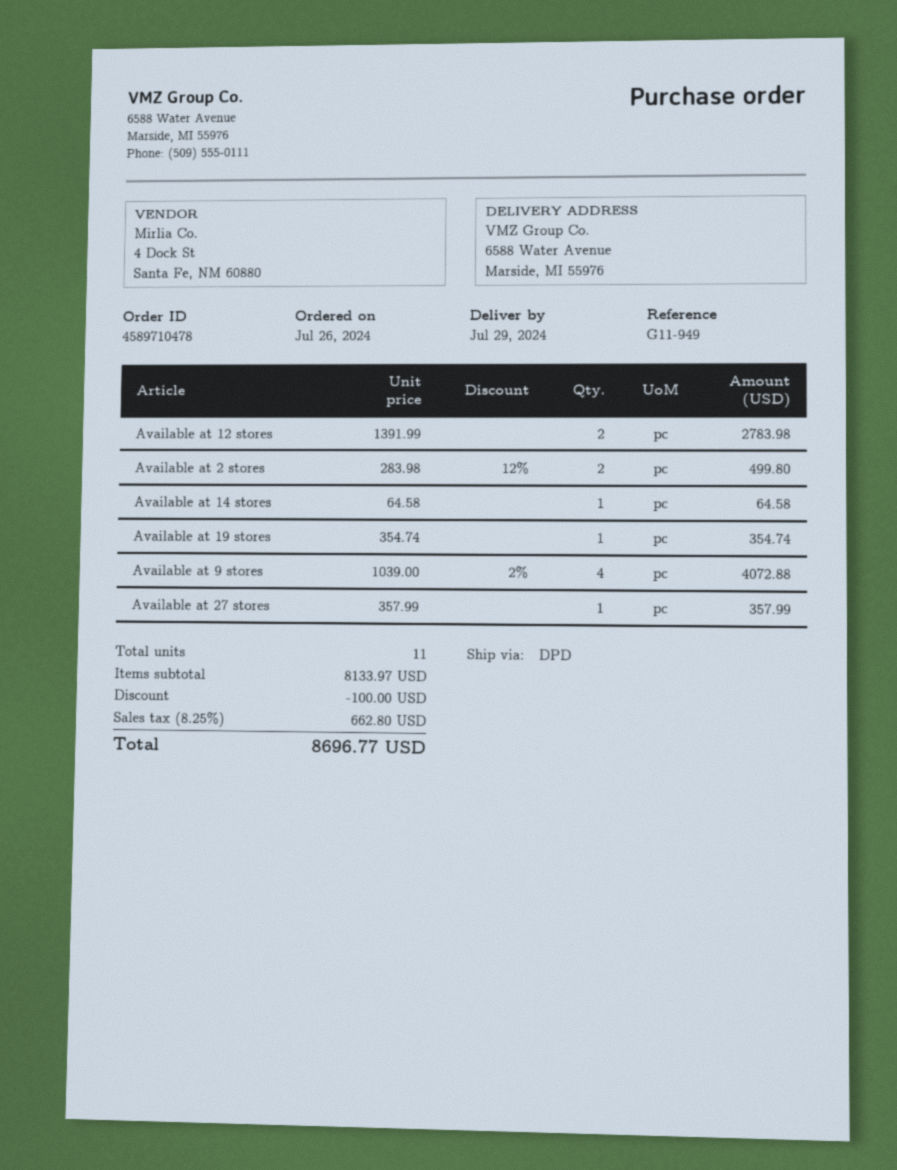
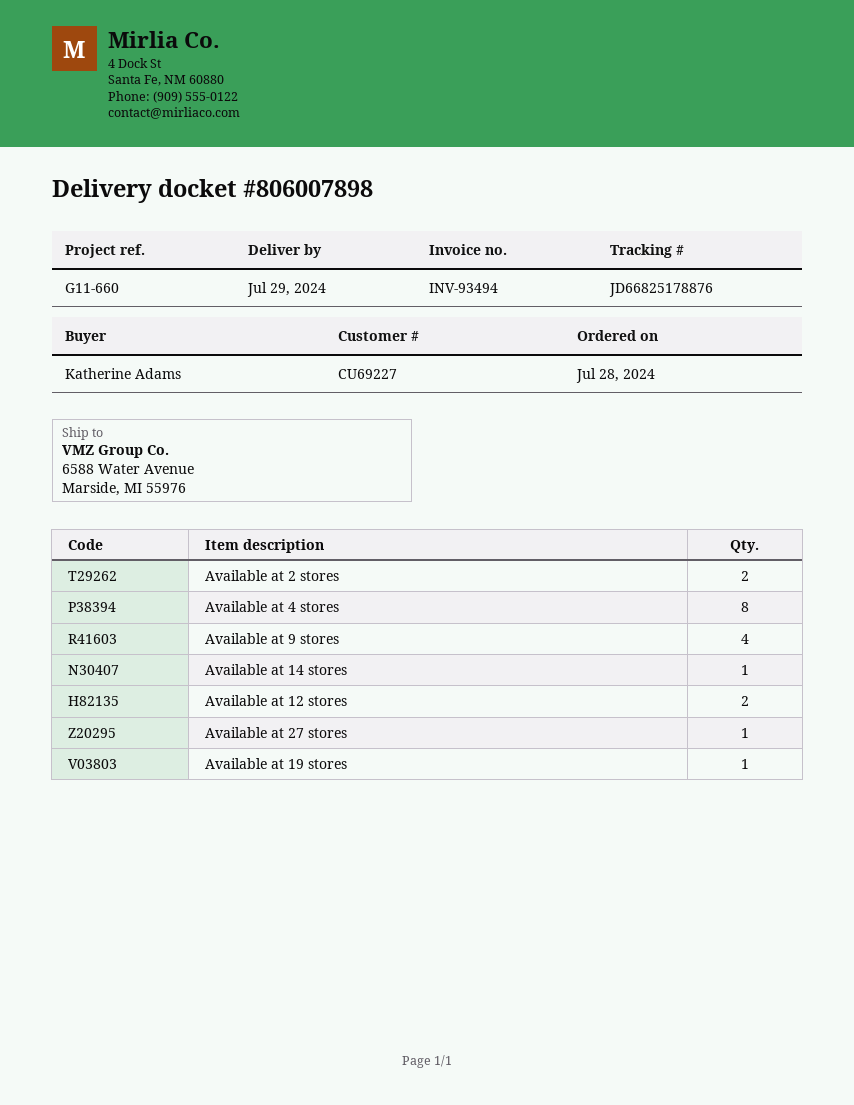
order date: 2024-07-26 -> 2024-07-28
reference: G11-949 -> G11-660
Available at 4 stores: none -> 8

